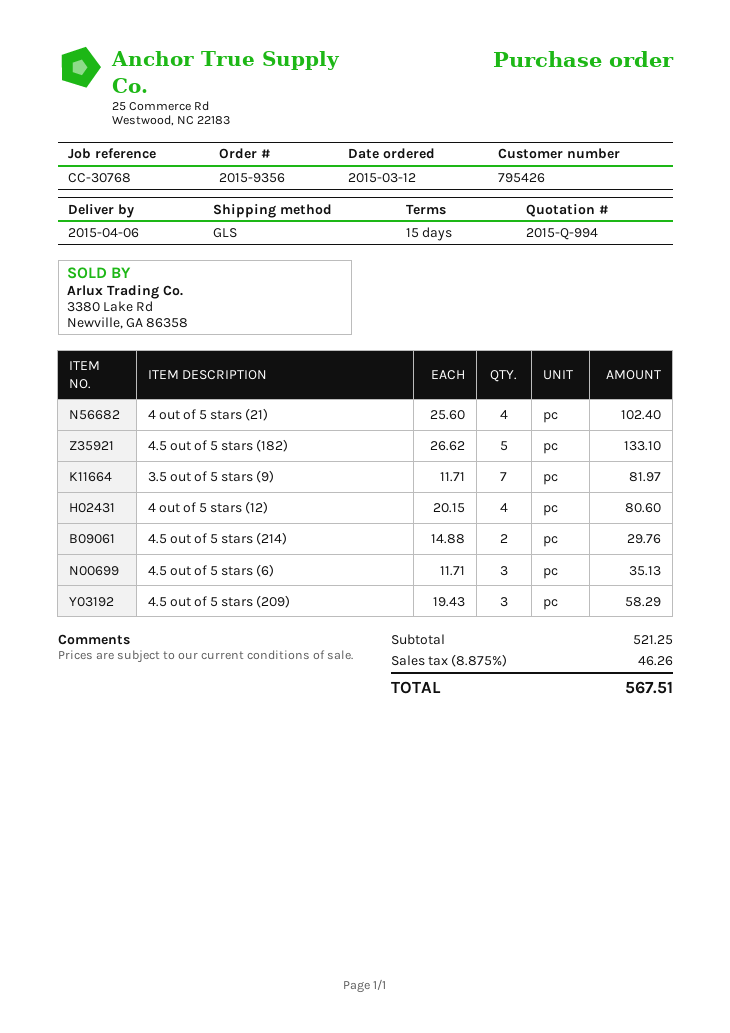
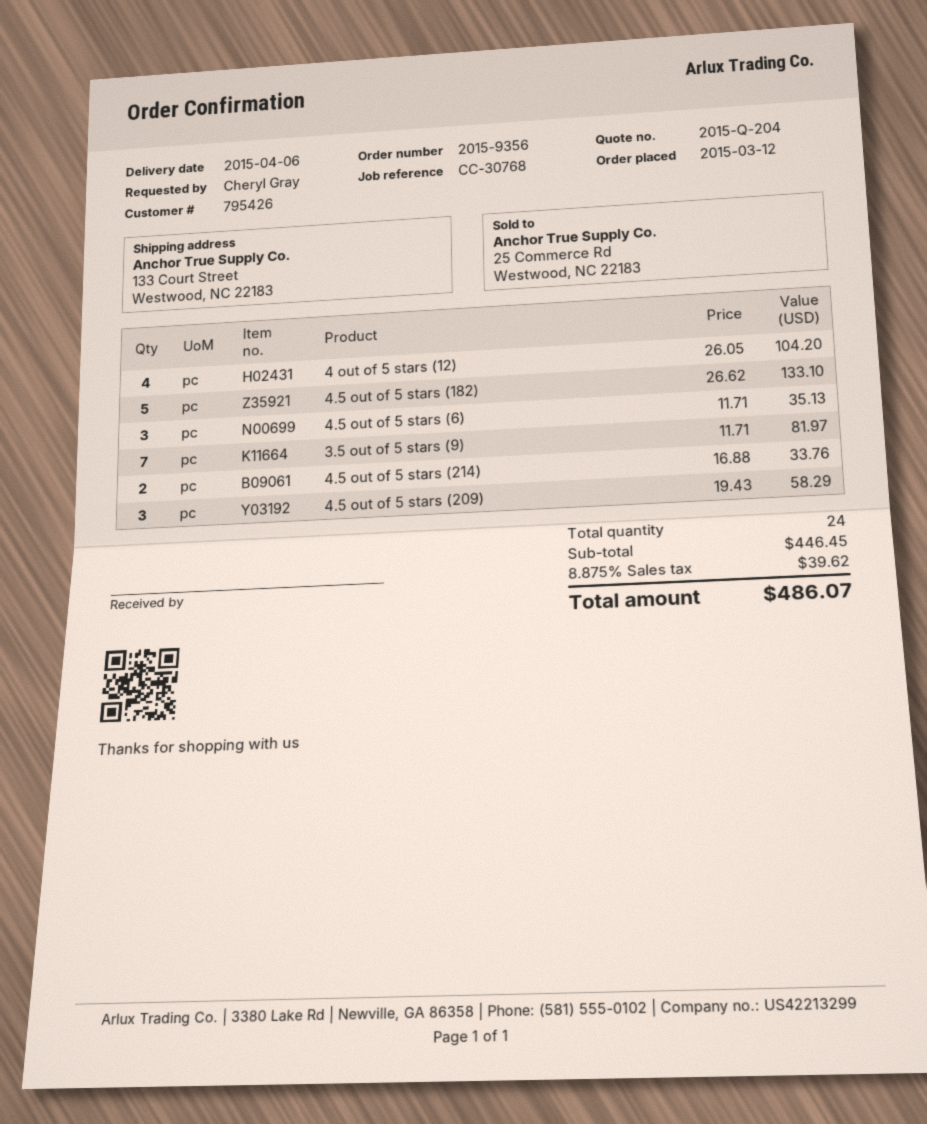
quote number: 2015-Q-994 -> 2015-Q-204
4 out of 5 stars (21): 4 x 25.60 = 102.40 -> none
4 out of 5 stars (12): 4 x 20.15 = 80.60 -> 4 x 26.05 = 104.20
4.5 out of 5 stars (214): 2 x 14.88 = 29.76 -> 2 x 16.88 = 33.76
subtotal: 521.25 -> 446.45
tax: 8.875% = 46.26 -> 8.875% = 39.62
total: 567.51 -> 486.07

